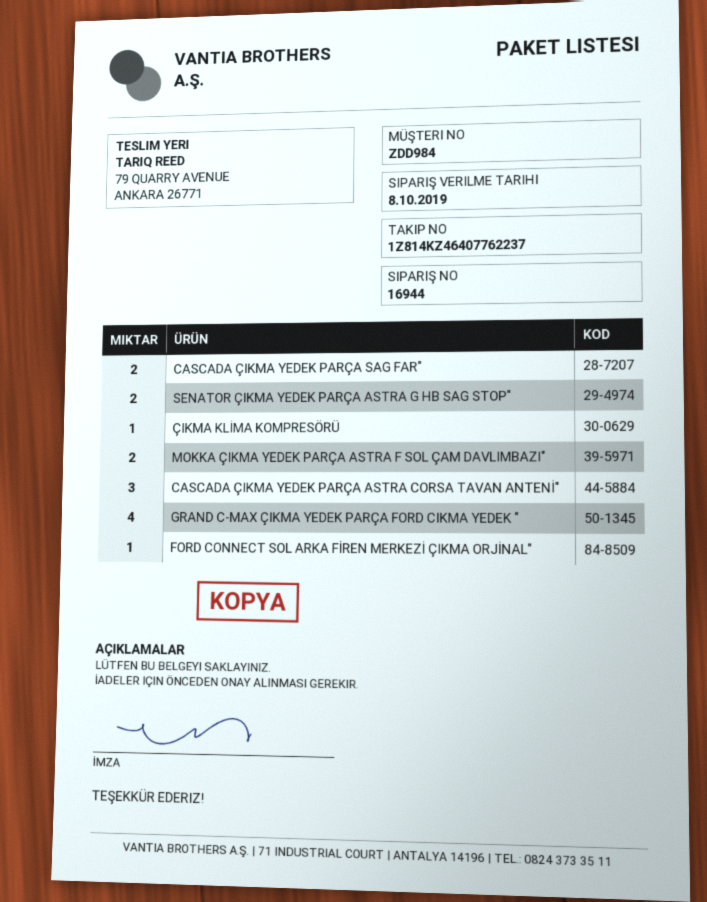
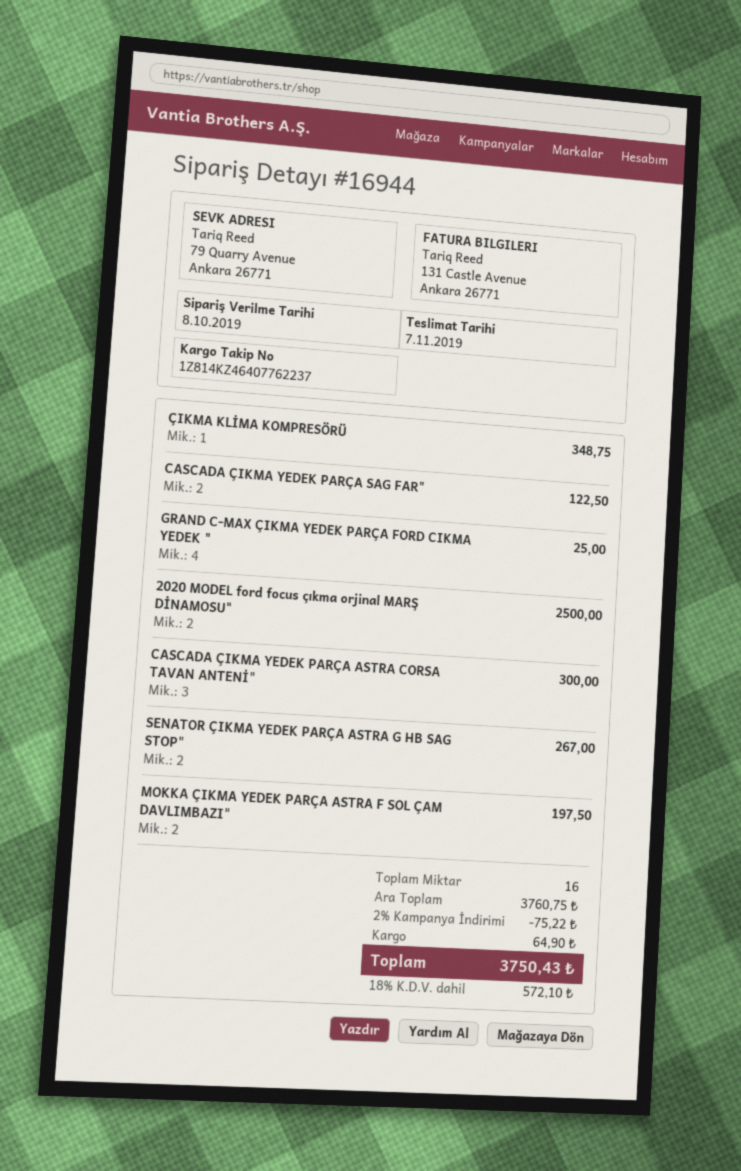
FORD CONNECT SOL ARKA FİREN MERKEZİ ÇIKMA ORJİNAL": 1 -> none
2020 MODEL ford focus çıkma orjinal MARŞ DİNAMOSU": none -> 2

